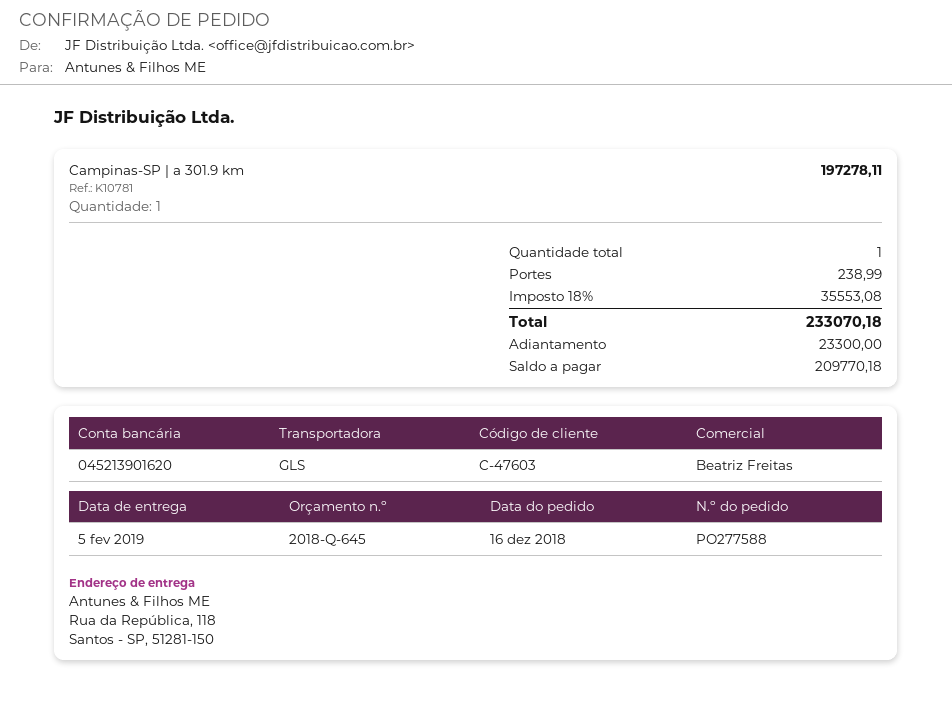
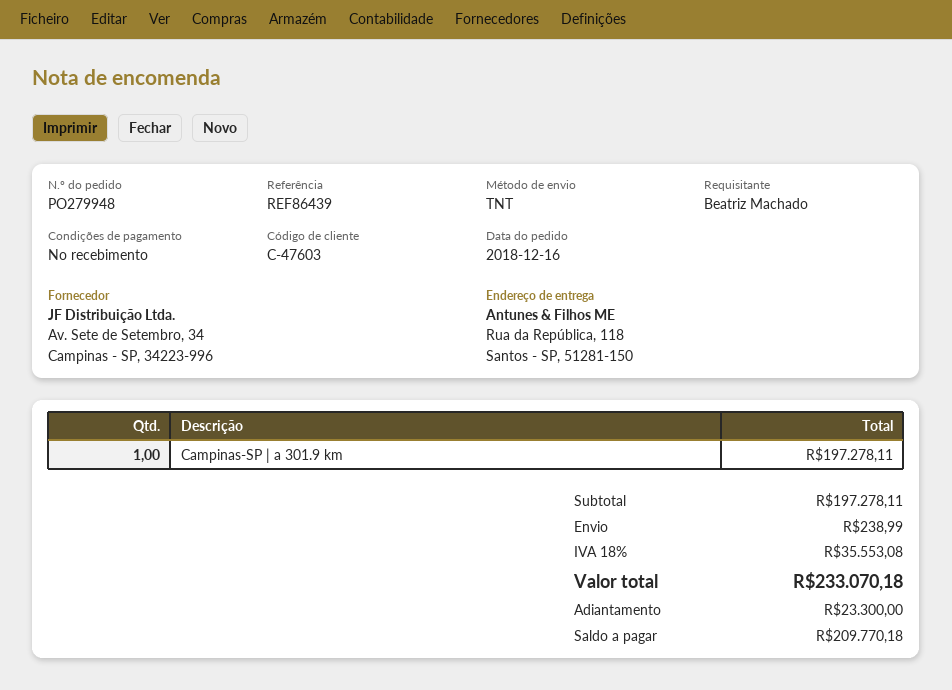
order number: PO277588 -> PO279948
shipping method: GLS -> TNT

